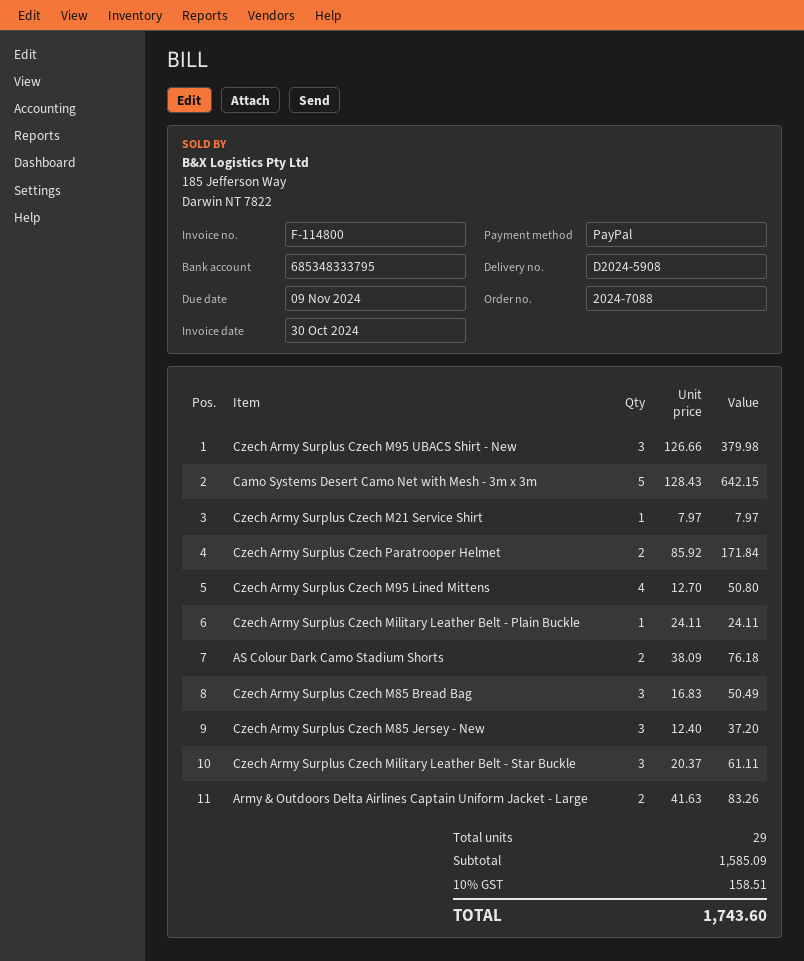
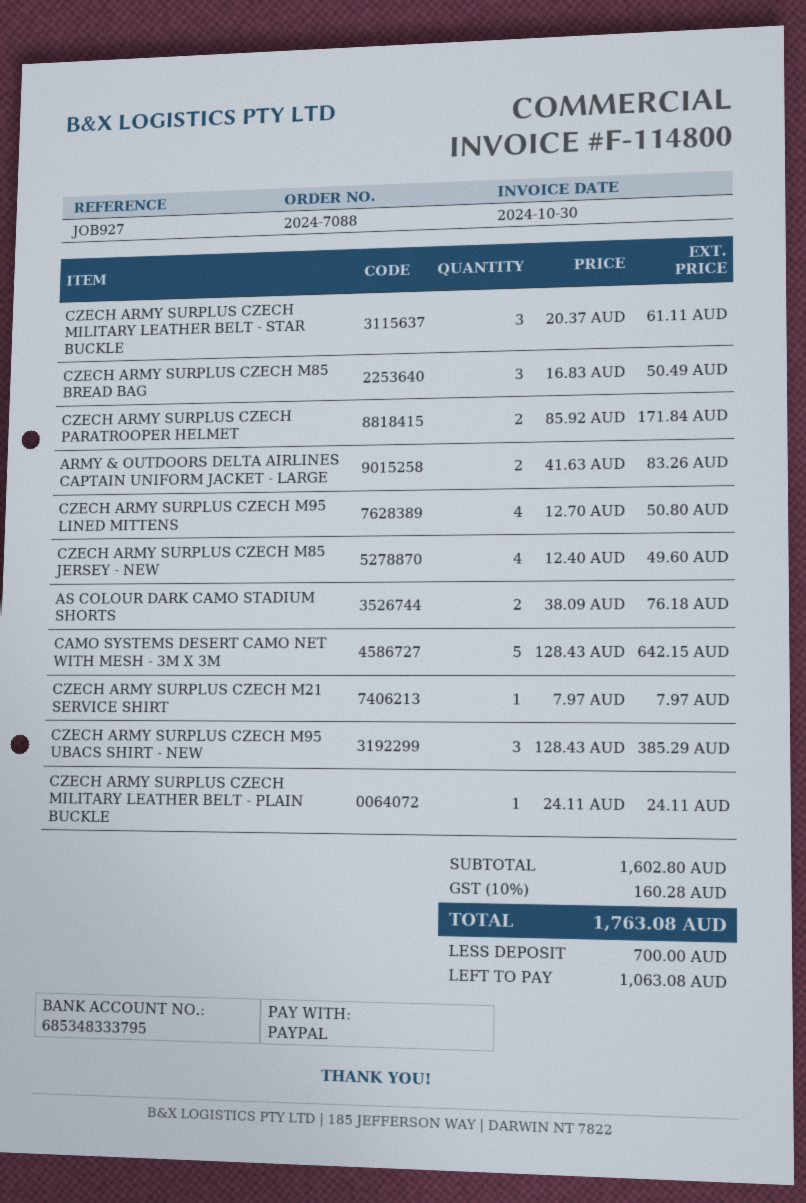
Czech Army Surplus Czech M95 UBACS Shirt - New: 3 x 126.66 = 379.98 -> 3 x 128.43 = 385.29
Czech Army Surplus Czech M85 Jersey - New: 3 x 12.40 = 37.20 -> 4 x 12.40 = 49.60
subtotal: 1585.09 -> 1602.80
tax: 10% = 158.51 -> 10% = 160.28
total: 1743.60 -> 1763.08

